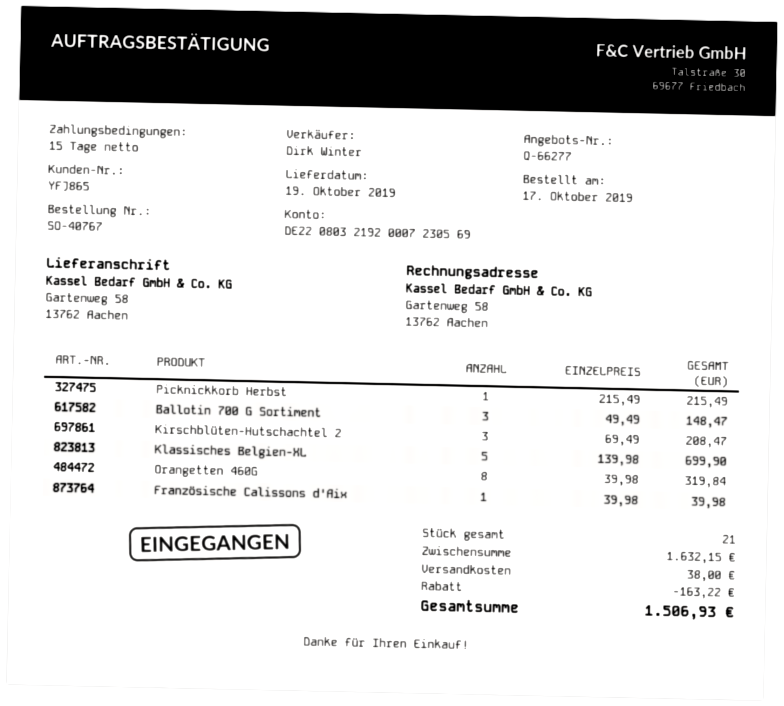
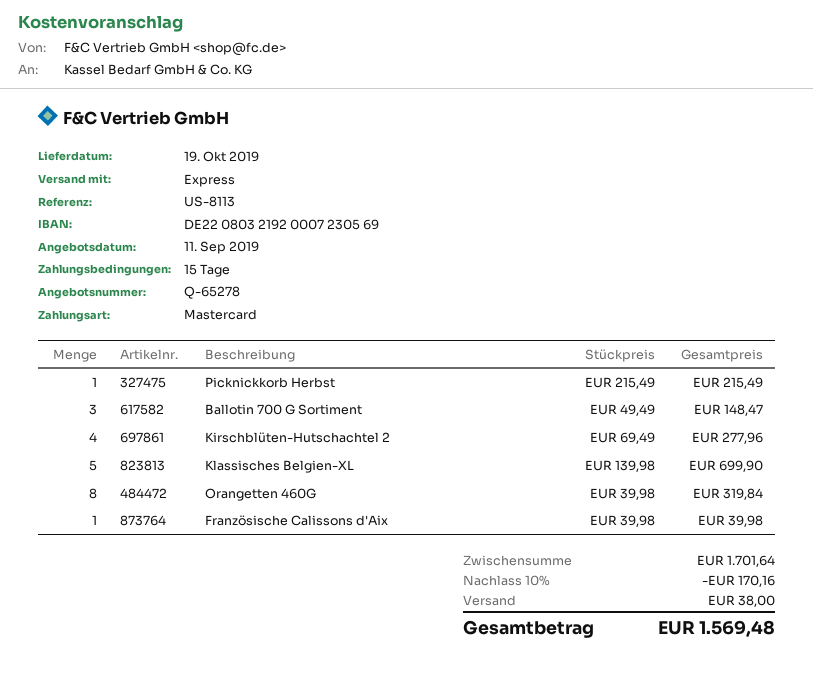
quote number: Q-66277 -> Q-65278
Kirschblüten-Hutschachtel 2: 3 x 69.49 = 208.47 -> 4 x 69.49 = 277.96
subtotal: 1632.15 -> 1701.64
discount: 163.22 -> 170.16
total: 1506.93 -> 1569.48

